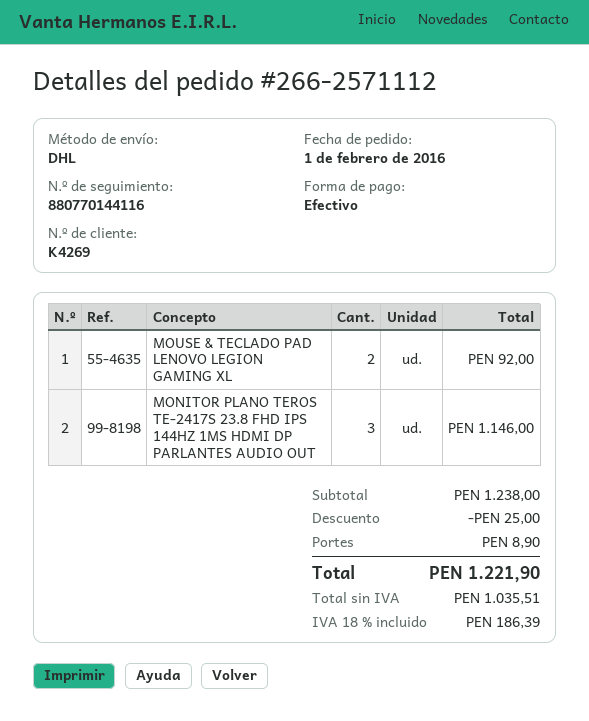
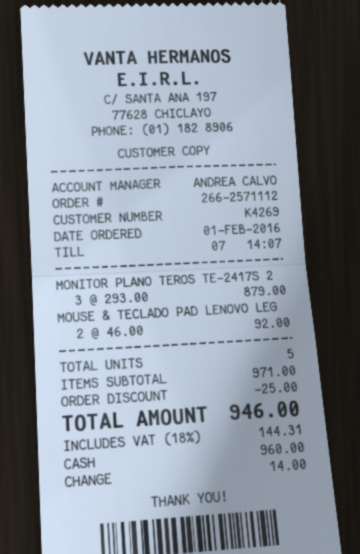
MONITOR PLANO TEROS TE-2417S 23.8 FHD IPS 144HZ 1MS HDMI DP PARLANTES AUDIO OUT: 3 for 1146.00 -> 3 for 879.00
subtotal: 1238.00 -> 971.00
shipping: 8.90 -> none
tax: 18% = 186.39 -> 18% = 144.31
total: 1221.90 -> 946.00

